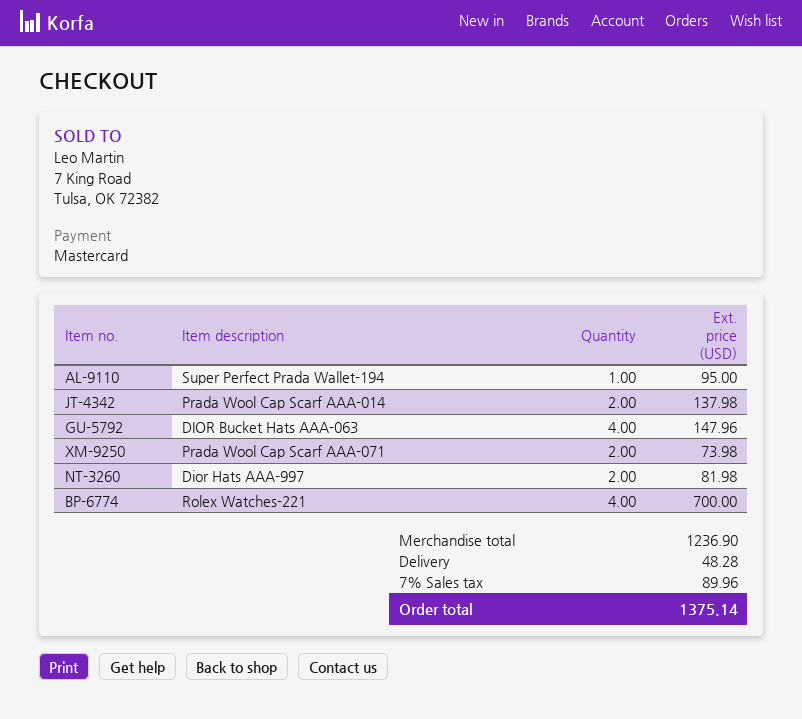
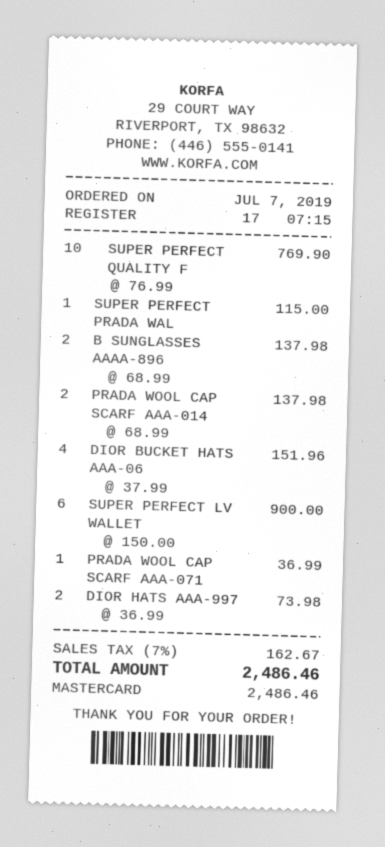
Super Perfect Prada Wallet-194: 1 for 95.00 -> 1 for 115.00
DIOR Bucket Hats AAA-063: 4 for 147.96 -> 4 for 151.96
Prada Wool Cap Scarf AAA-071: 2 for 73.98 -> 1 for 36.99
Dior Hats AAA-997: 2 for 81.98 -> 2 for 73.98
Rolex Watches-221: 4 for 700.00 -> none
SUPER PERFECT QUALITY F: none -> 10 for 769.90
B SUNGLASSES AAAA-896: none -> 2 for 137.98
SUPER PERFECT LV WALLET: none -> 6 for 900.00
shipping: 48.28 -> none
tax: 7% = 89.96 -> 7% = 162.67
total: 1375.14 -> 2486.46

